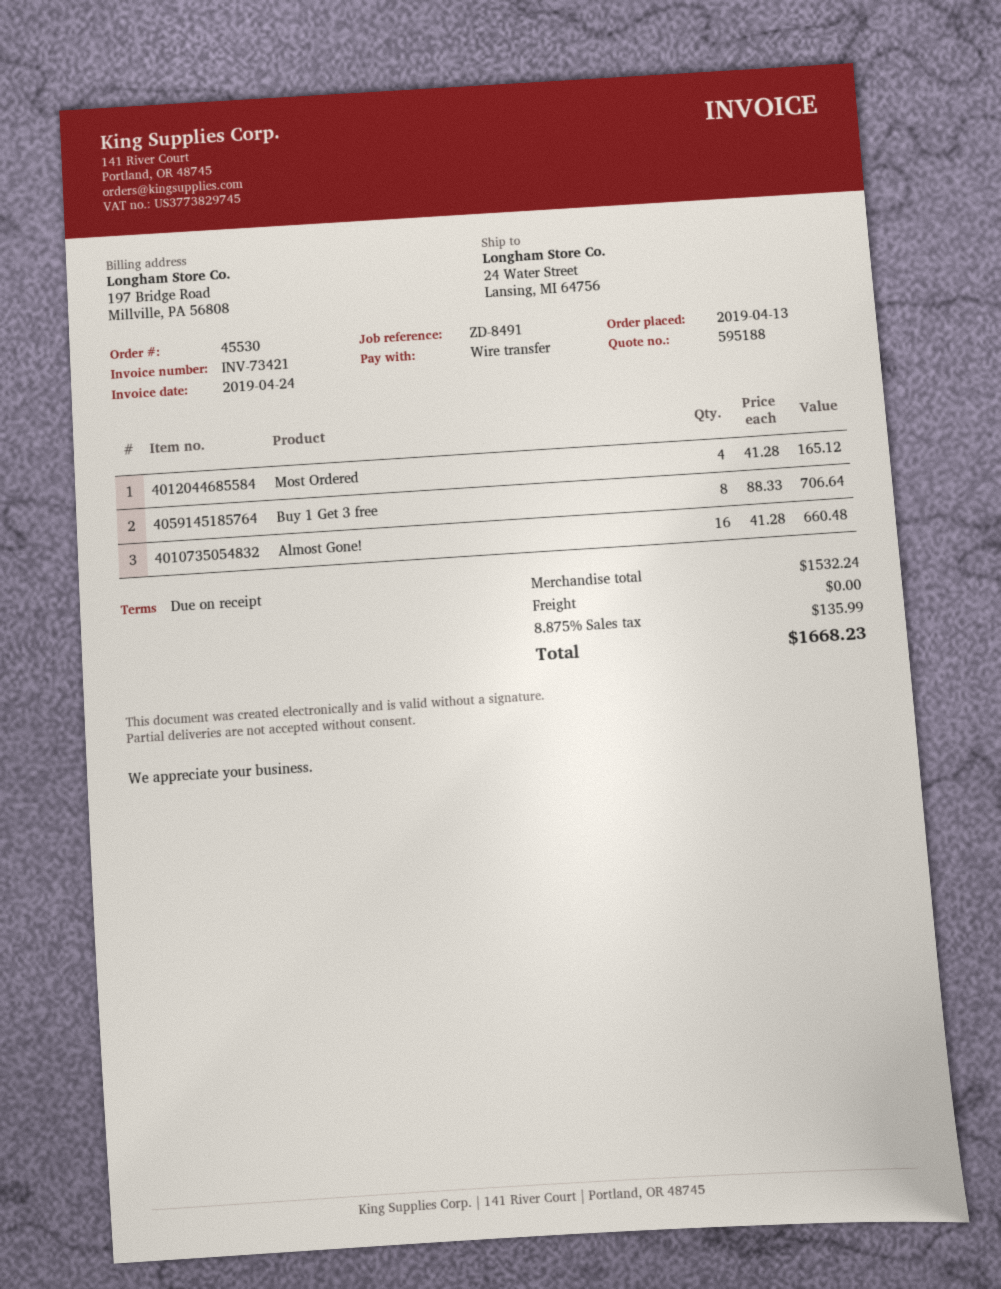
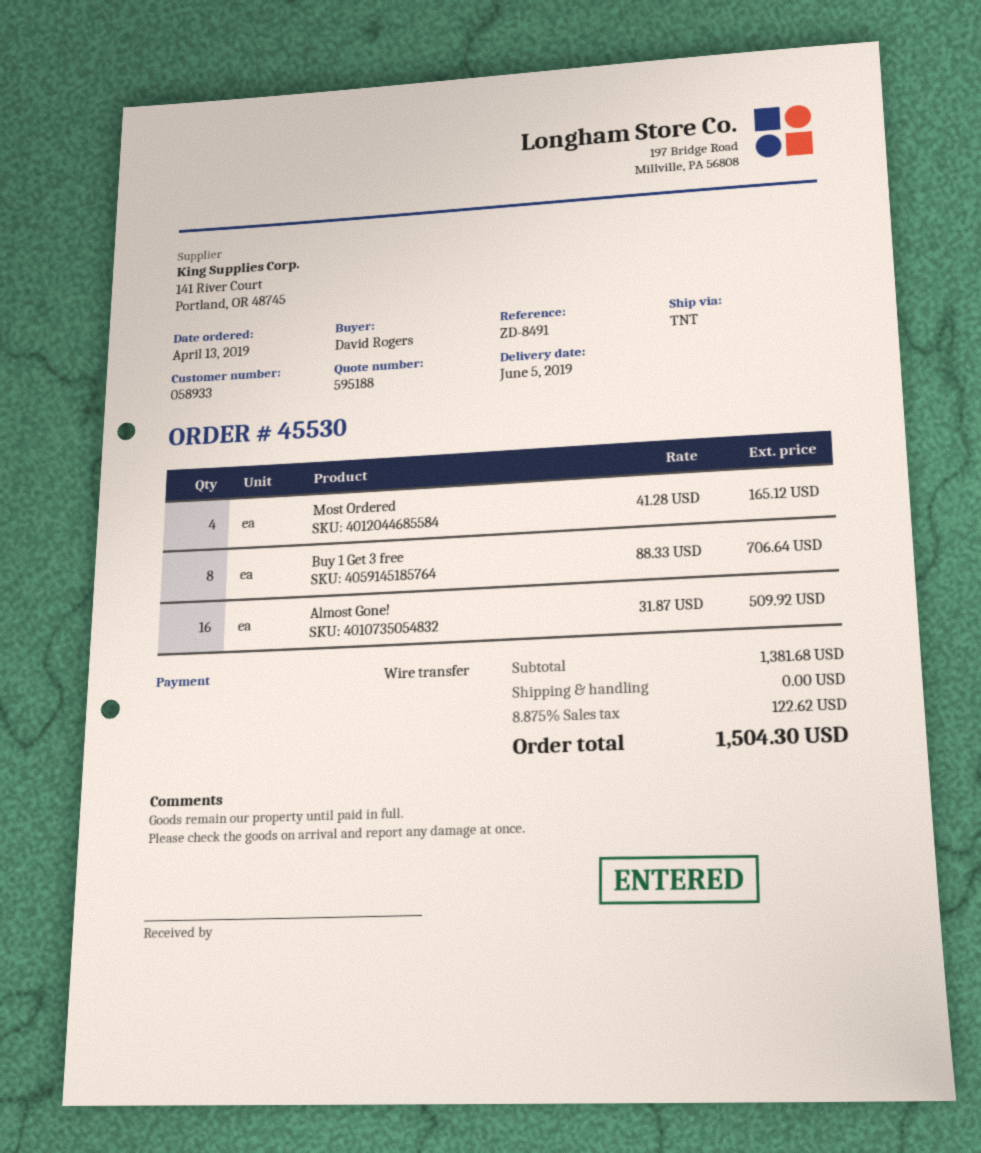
Almost Gone!: 16 x 41.28 = 660.48 -> 16 x 31.87 = 509.92
subtotal: 1532.24 -> 1381.68
tax: 8.875% = 135.99 -> 8.875% = 122.62
total: 1668.23 -> 1504.30

